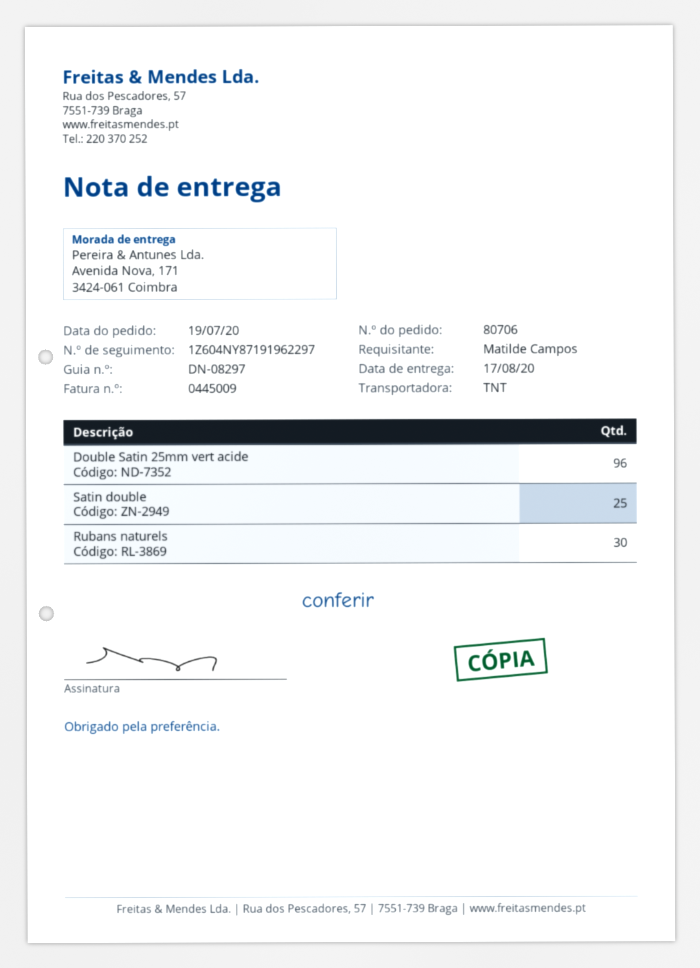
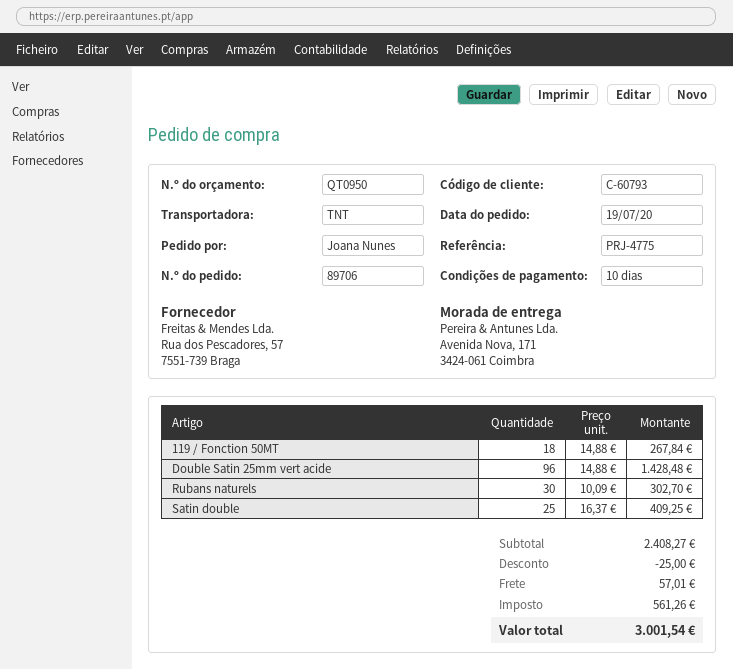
order number: 80706 -> 89706
ordered by: Matilde Campos -> Joana Nunes
119 / Fonction 50MT: none -> 18

